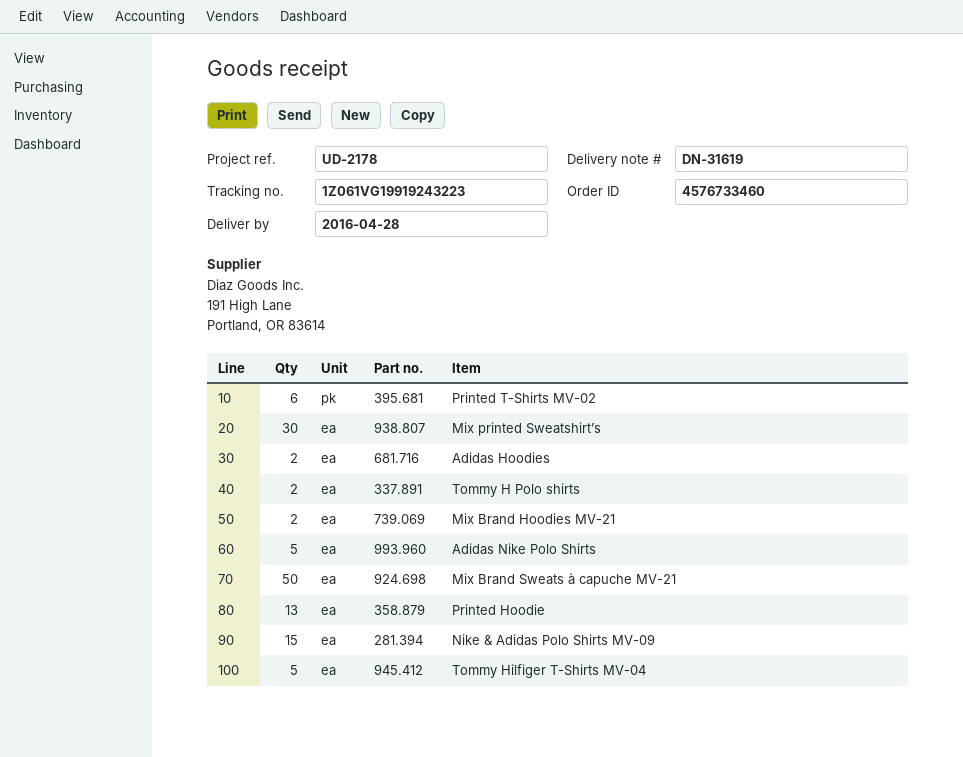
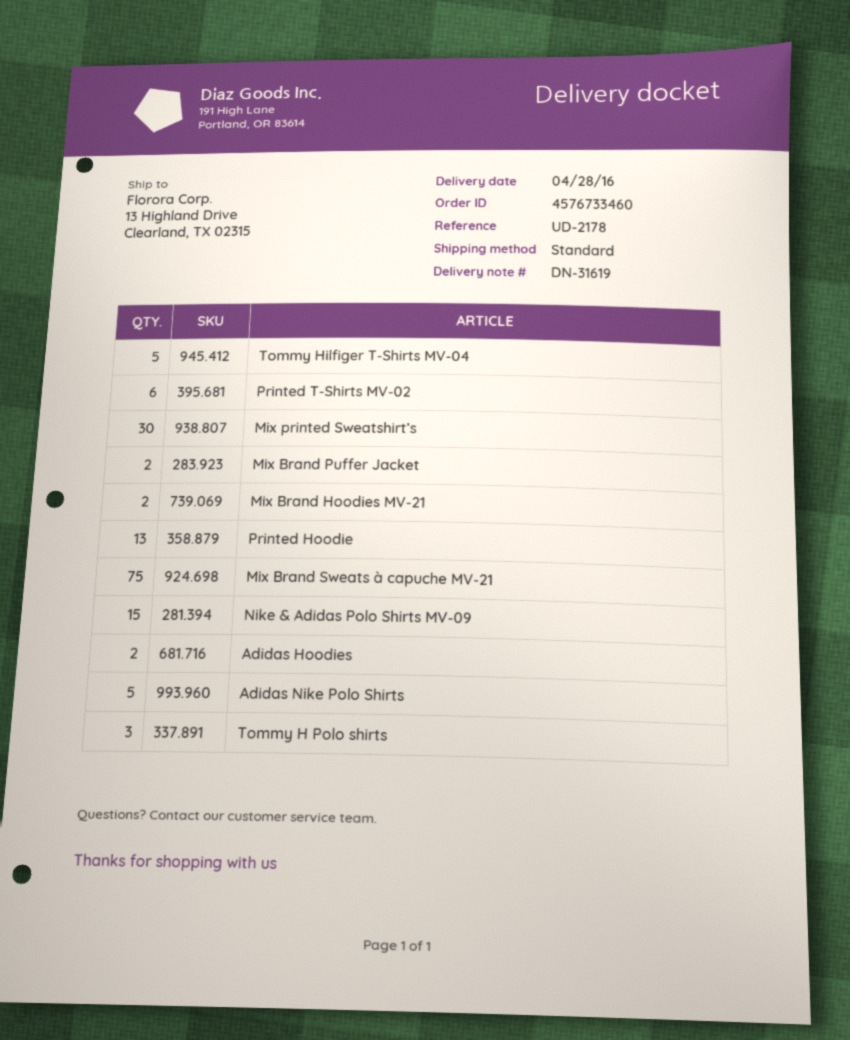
Tommy H Polo shirts: 2 -> 3
Mix Brand Sweats à capuche MV-21: 50 -> 75
Mix Brand Puffer Jacket: none -> 2

